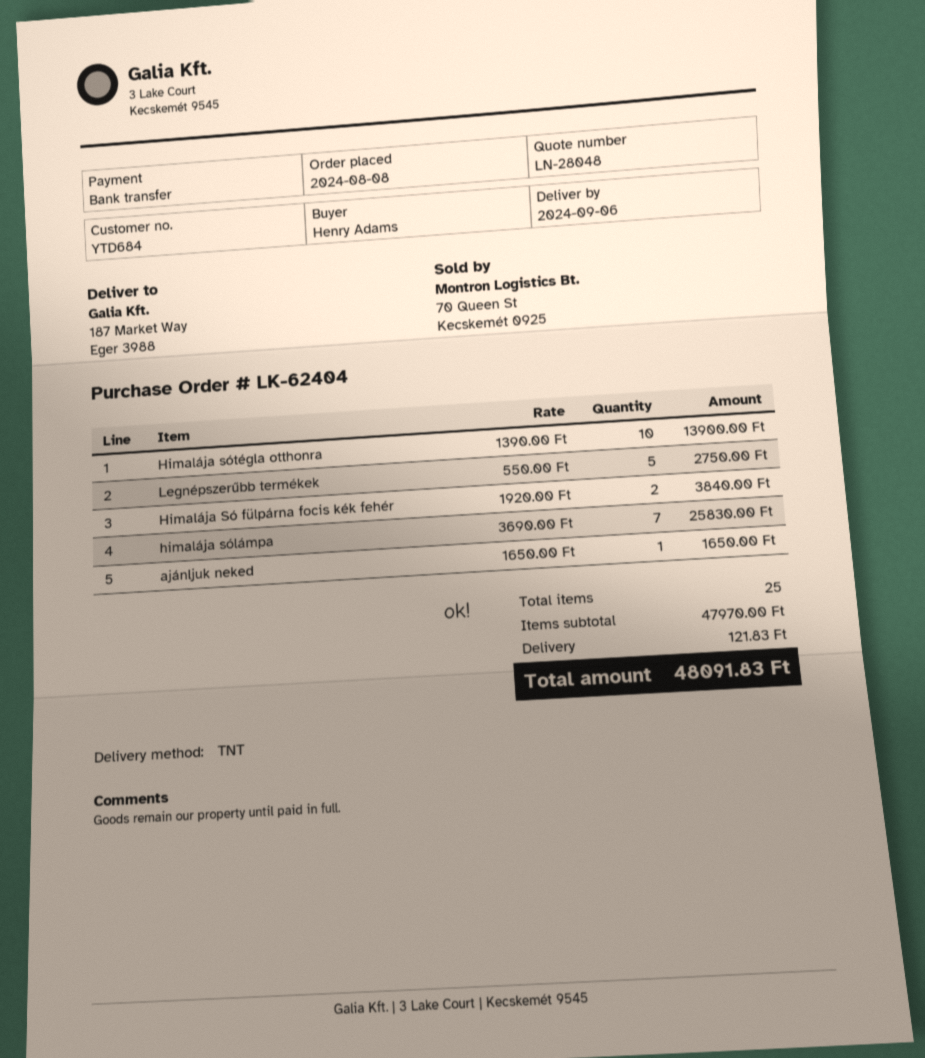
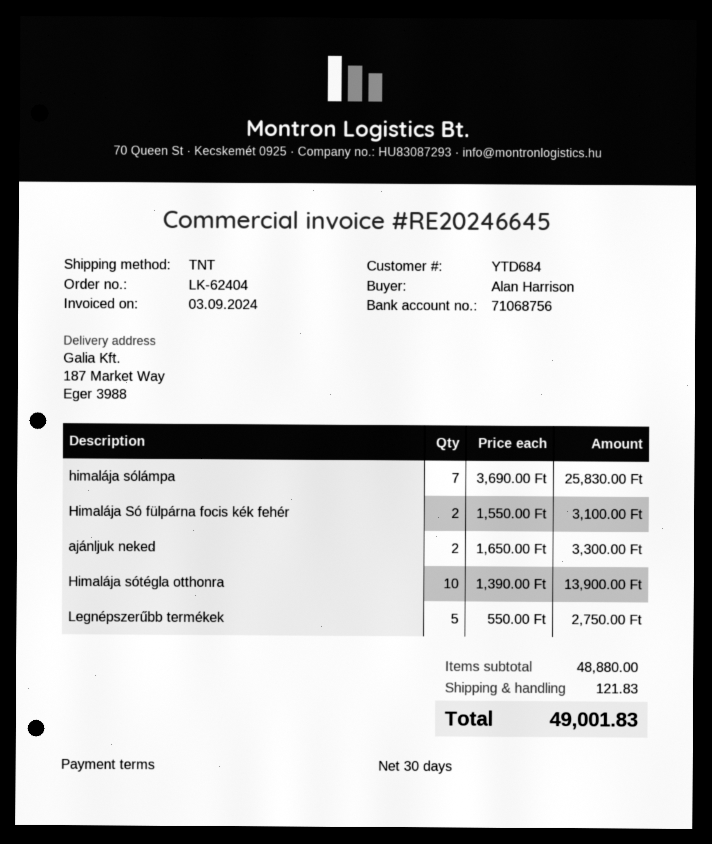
ordered by: Henry Adams -> Alan Harrison
Himalája Só fülpárna focis kék fehér: 2 x 1920.00 = 3840.00 -> 2 x 1550.00 = 3100.00
ajánljuk neked: 1 x 1650.00 = 1650.00 -> 2 x 1650.00 = 3300.00
subtotal: 47970.00 -> 48880.00
total: 48091.83 -> 49001.83

